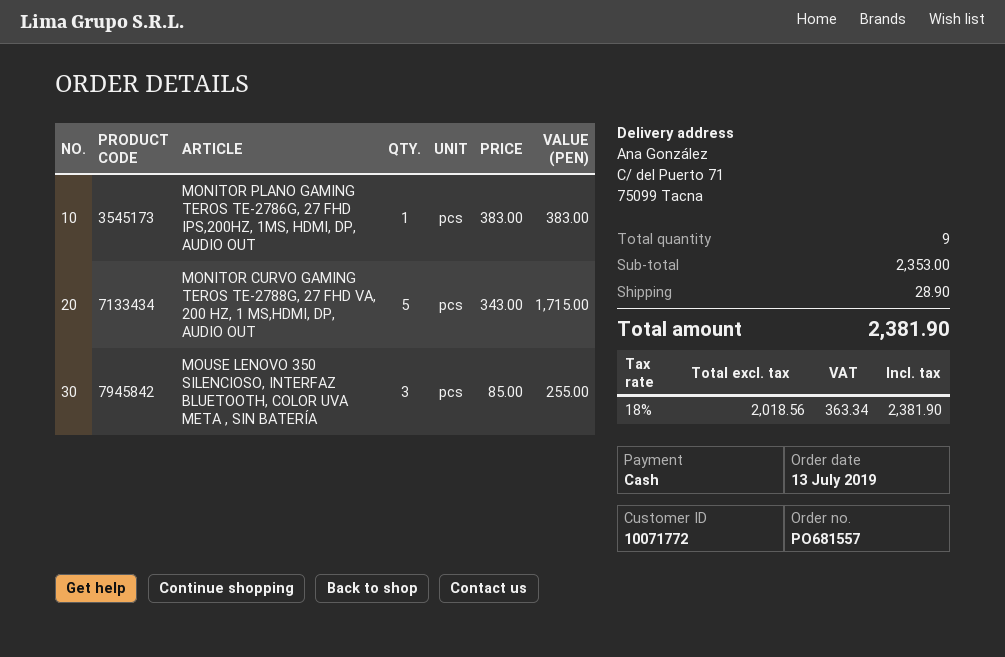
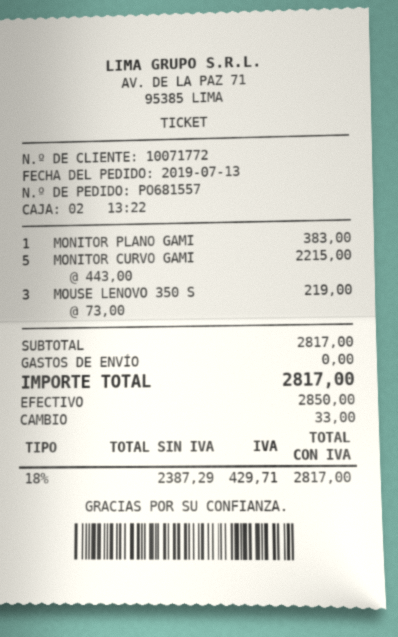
MONITOR CURVO GAMING TEROS TE-2788G, 27 FHD VA, 200 HZ, 1 MS,HDMI, DP, AUDIO OUT: 5 x 343.00 = 1715.00 -> 5 x 443.00 = 2215.00
MOUSE LENOVO 350 SILENCIOSO, INTERFAZ BLUETOOTH, COLOR UVA META , SIN BATERÍA: 3 x 85.00 = 255.00 -> 3 x 73.00 = 219.00
subtotal: 2353.00 -> 2817.00
shipping: 28.90 -> 0.00
net: 2018.56 -> 2387.29
tax: 18% = 363.34 -> 18% = 429.71
total: 2381.90 -> 2817.00

